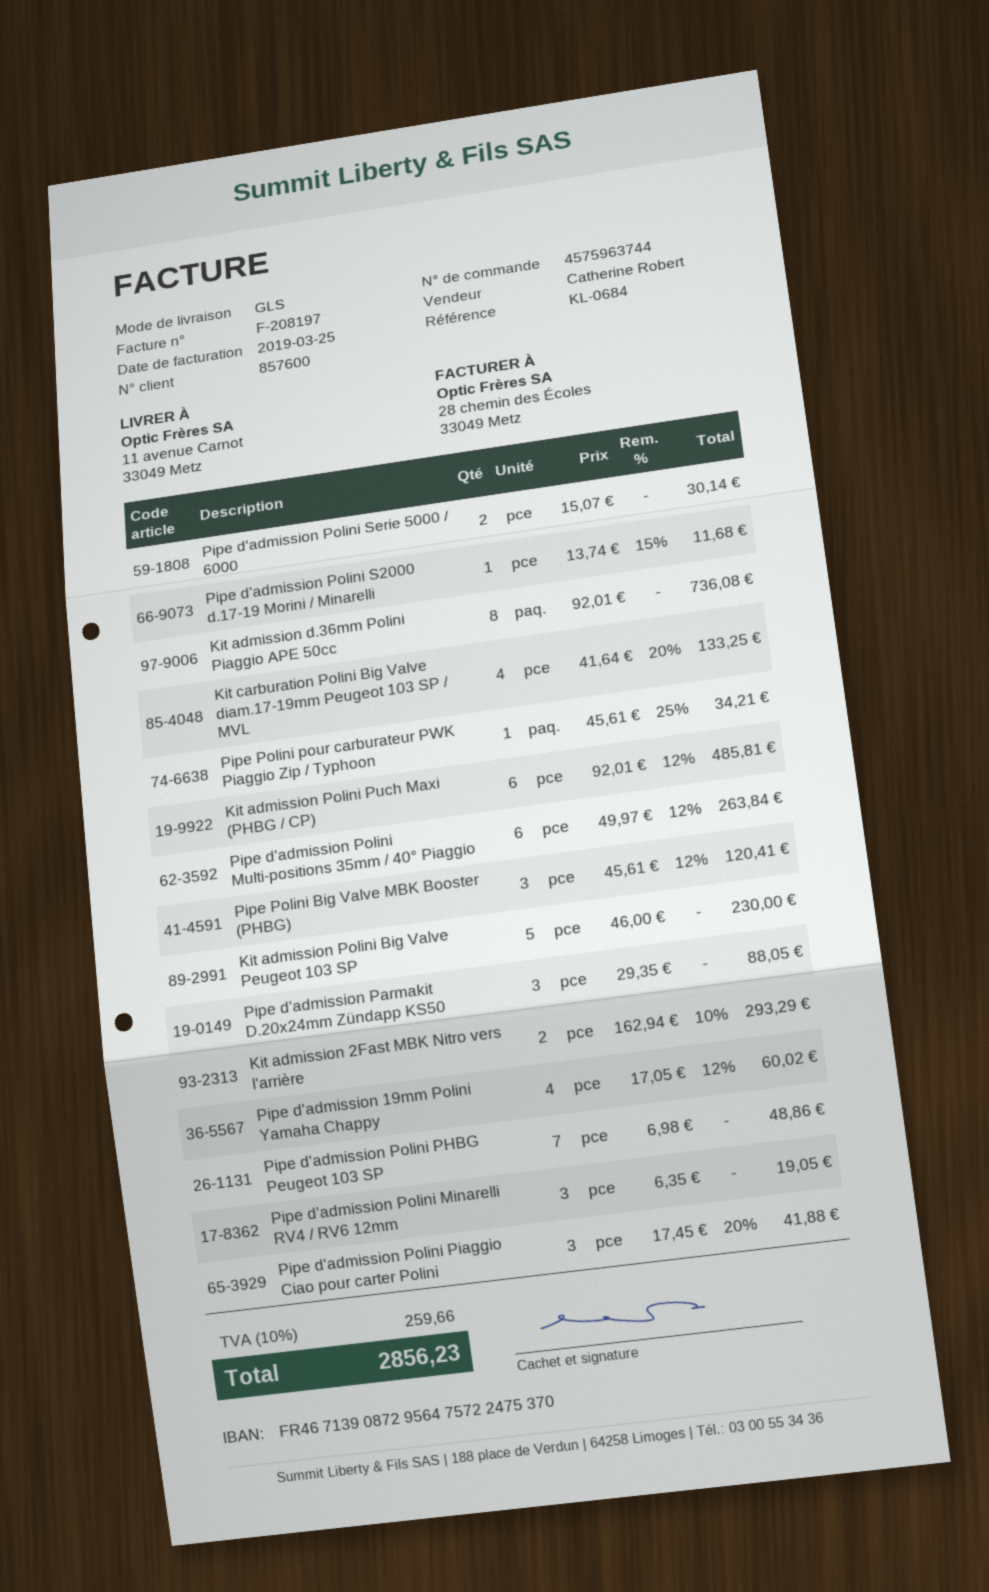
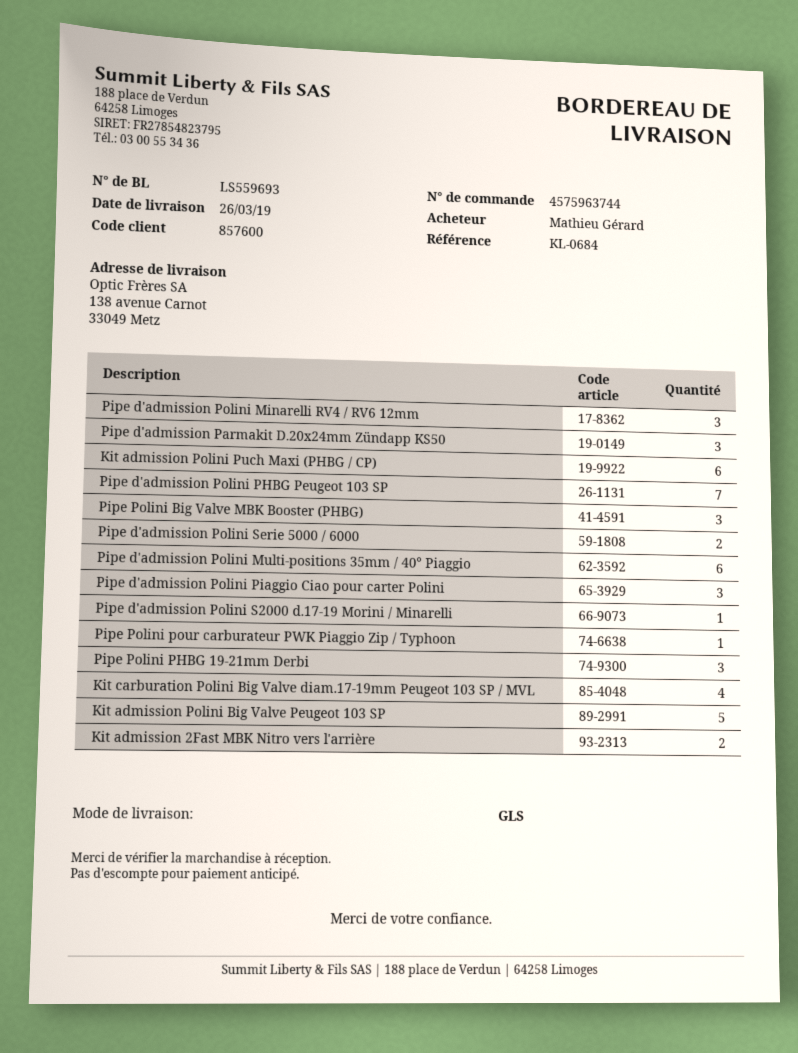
ship to: 11 avenue Carnot, 33049 Metz -> 138 avenue Carnot, 33049 Metz
Kit admission d.36mm Polini Piaggio APE 50cc: 8 -> none
Pipe d'admission 19mm Polini Yamaha Chappy: 4 -> none
Pipe Polini PHBG 19-21mm Derbi: none -> 3

